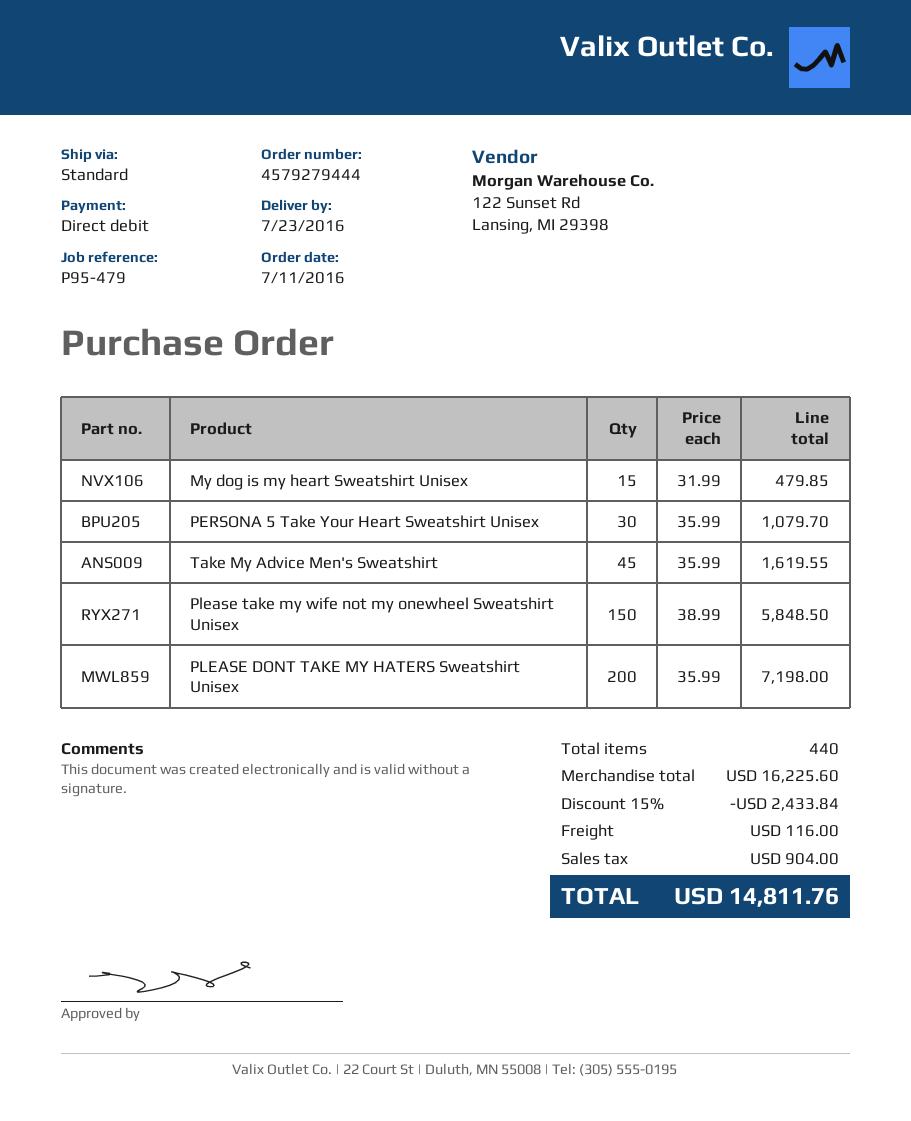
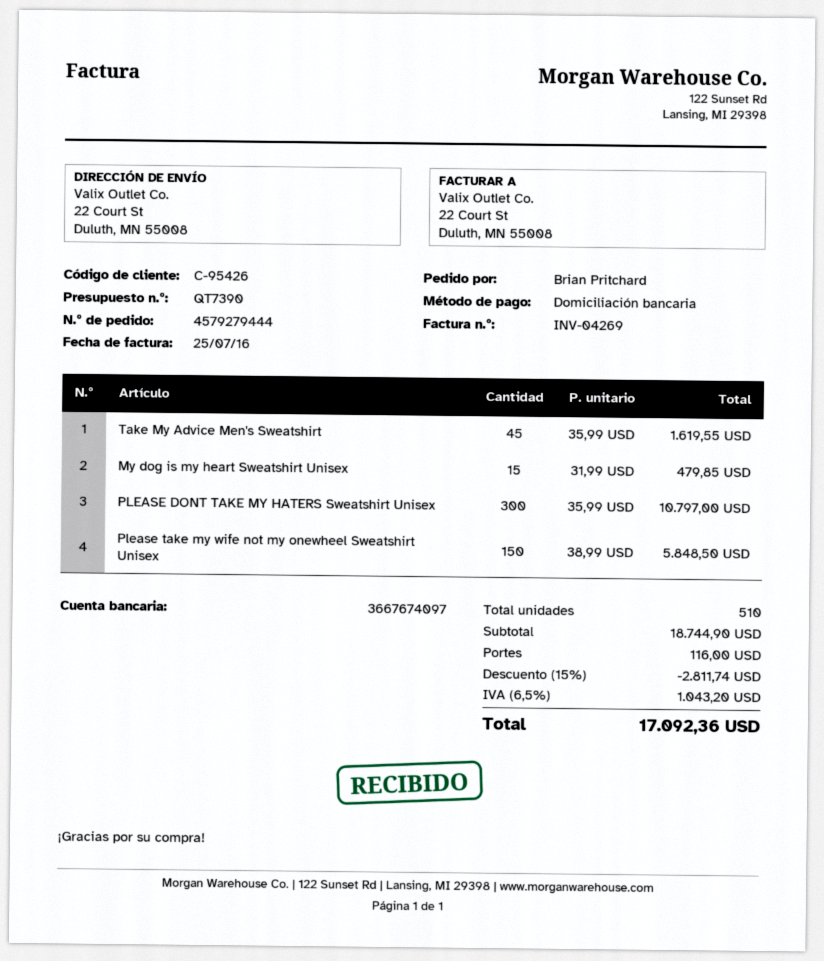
PERSONA 5 Take Your Heart Sweatshirt Unisex: 30 x 35.99 = 1079.70 -> none
PLEASE DONT TAKE MY HATERS Sweatshirt Unisex: 200 x 35.99 = 7198.00 -> 300 x 35.99 = 10797.00
total quantity: 440 -> 510
subtotal: 16225.60 -> 18744.90
discount: 15% = 2433.84 -> 15% = 2811.74
tax: 904.00 -> 1043.20
total: 14811.76 -> 17092.36

